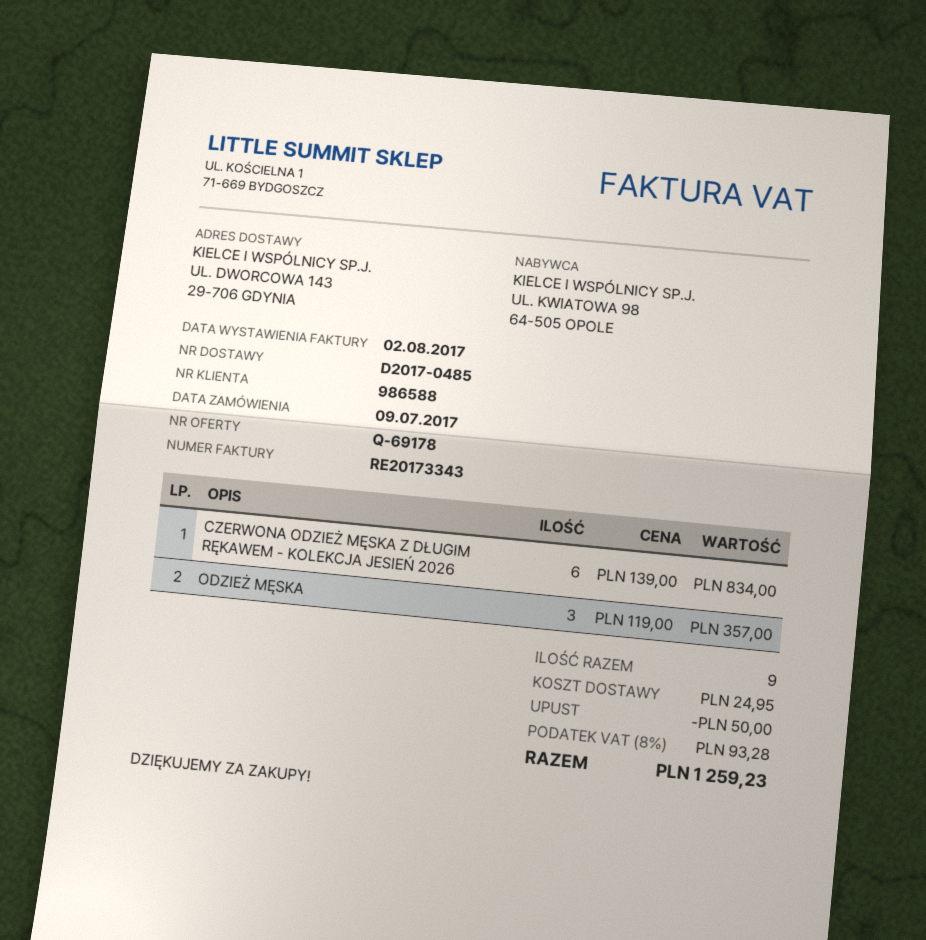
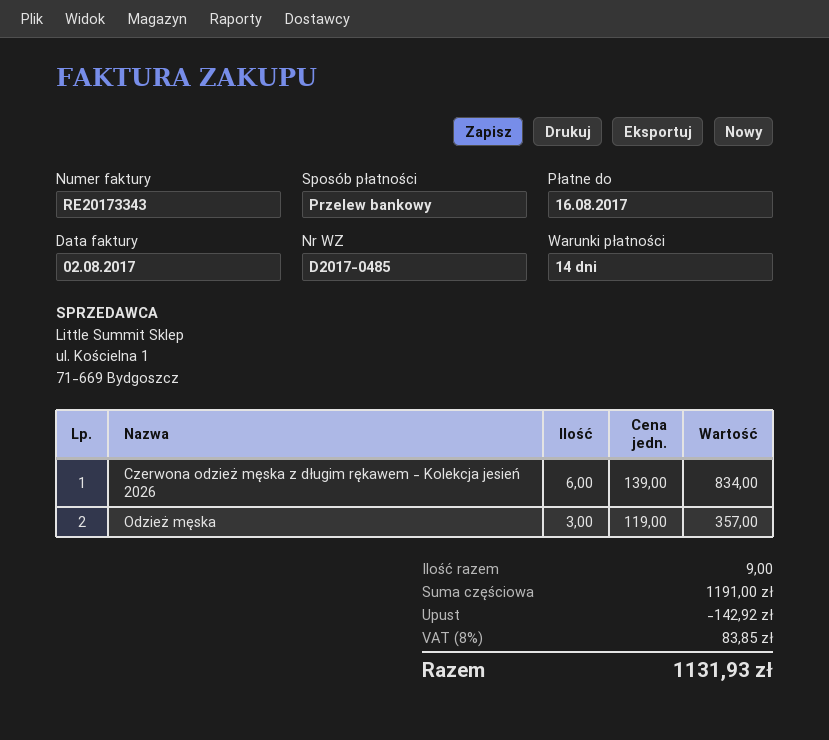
discount: 50.00 -> 142.92
shipping: 24.95 -> none
tax: 8% = 93.28 -> 8% = 83.85
total: 1259.23 -> 1131.93

